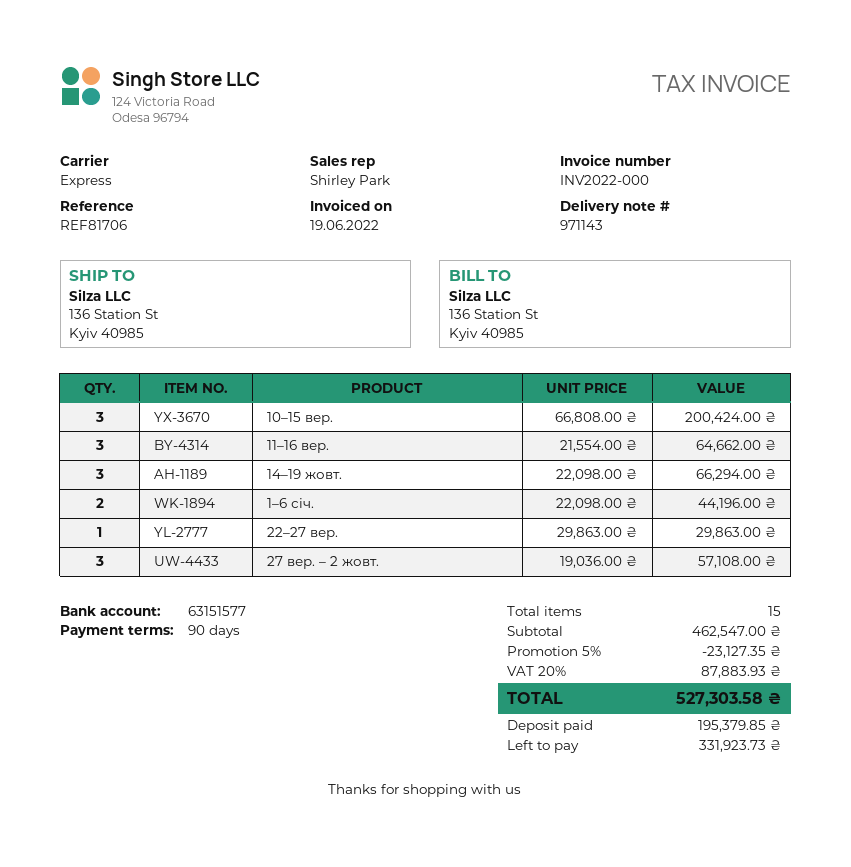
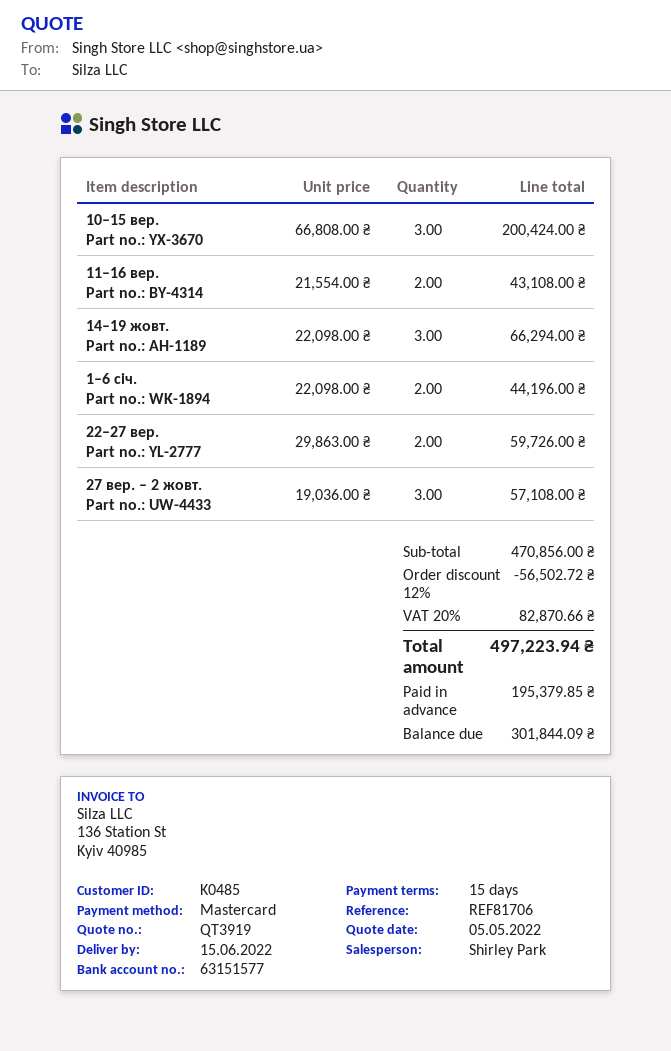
payment terms: 90 days -> 15 days
11–16 вер.: 3 x 21554.00 = 64662.00 -> 2 x 21554.00 = 43108.00
22–27 вер.: 1 x 29863.00 = 29863.00 -> 2 x 29863.00 = 59726.00
subtotal: 462547.00 -> 470856.00
discount: 5% = 23127.35 -> 12% = 56502.72
tax: 20% = 87883.93 -> 20% = 82870.66
total: 527303.58 -> 497223.94
balance: 331923.73 -> 301844.09

